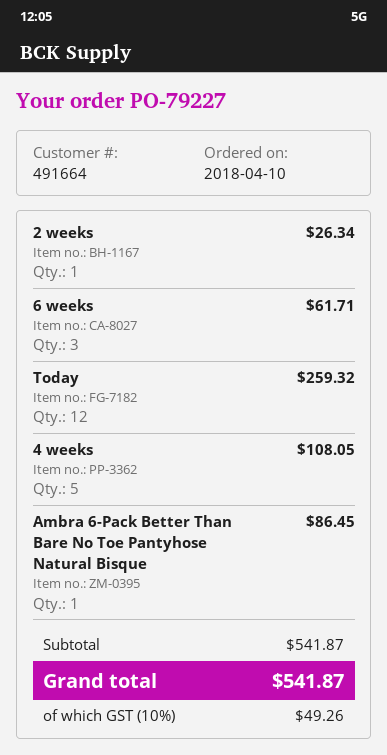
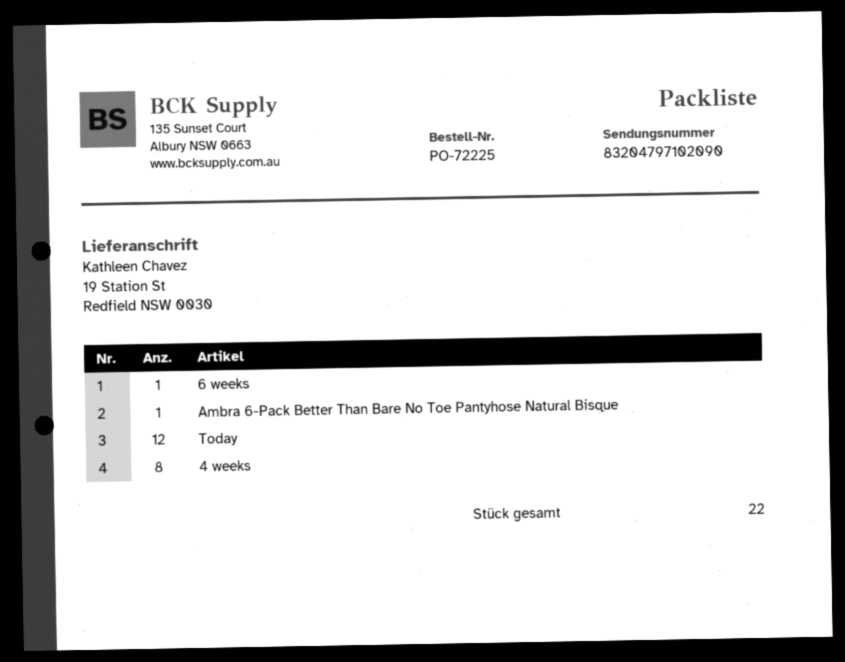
order number: PO-79227 -> PO-72225
2 weeks: 1 -> none
6 weeks: 3 -> 1
4 weeks: 5 -> 8

